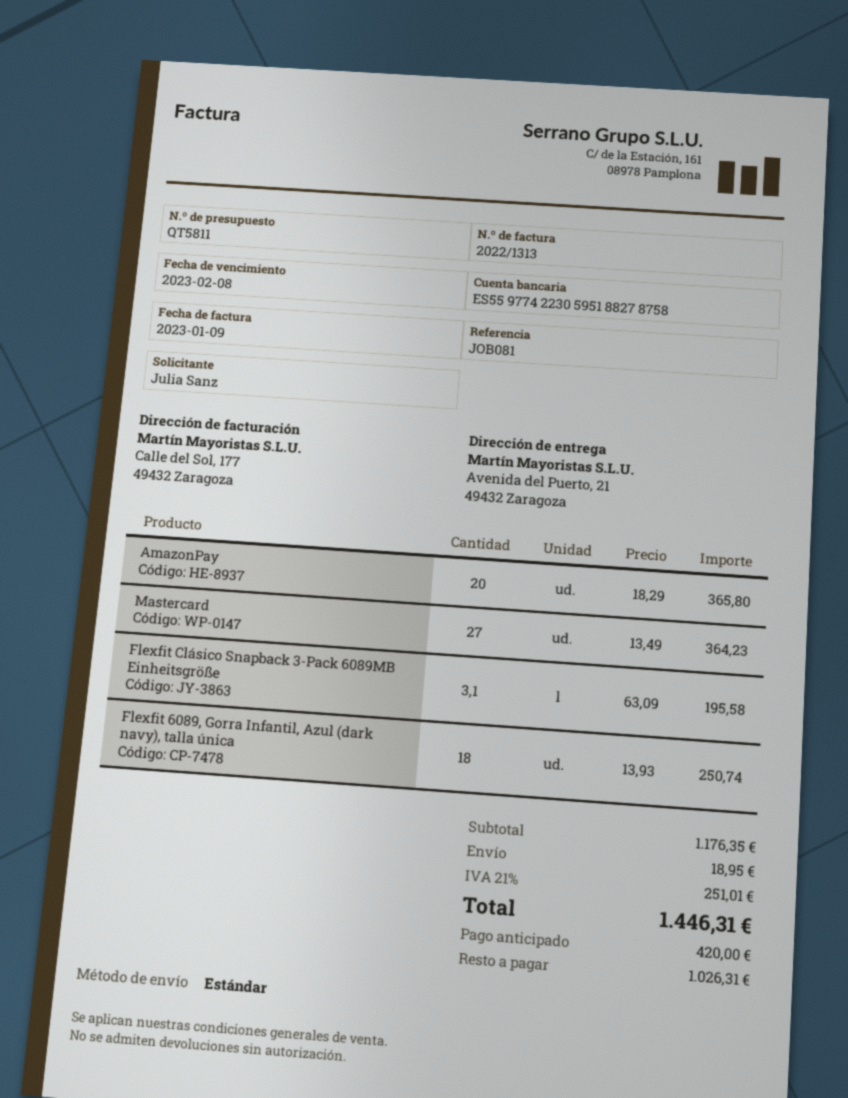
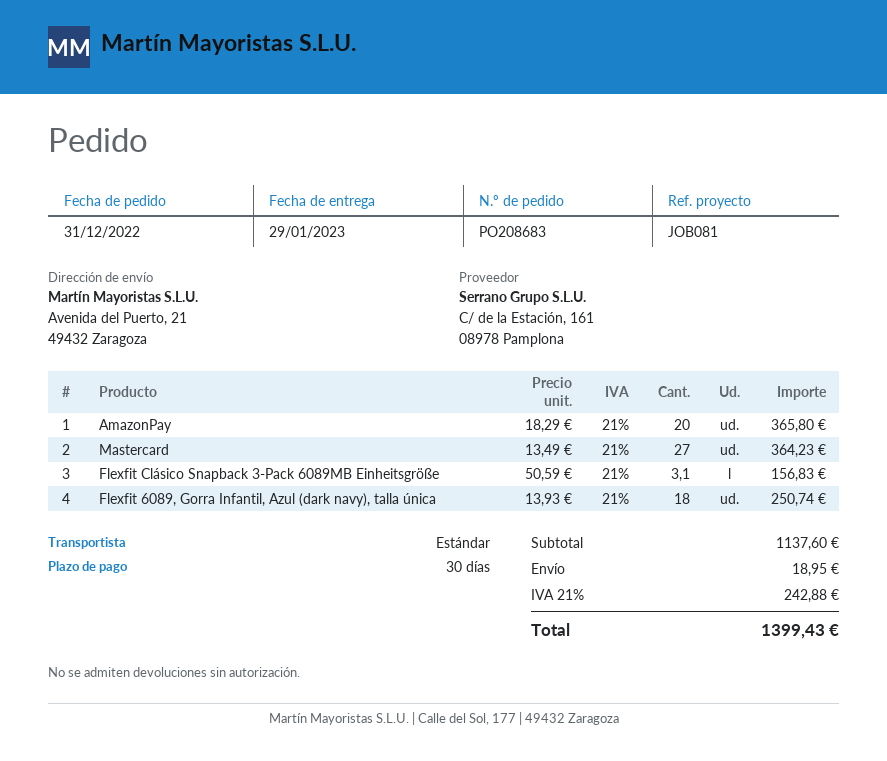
Flexfit Clásico Snapback 3-Pack 6089MB Einheitsgröße: 3.1 x 63.09 = 195.58 -> 3.1 x 50.59 = 156.83
subtotal: 1176.35 -> 1137.60
tax: 21% = 251.01 -> 21% = 242.88
total: 1446.31 -> 1399.43

